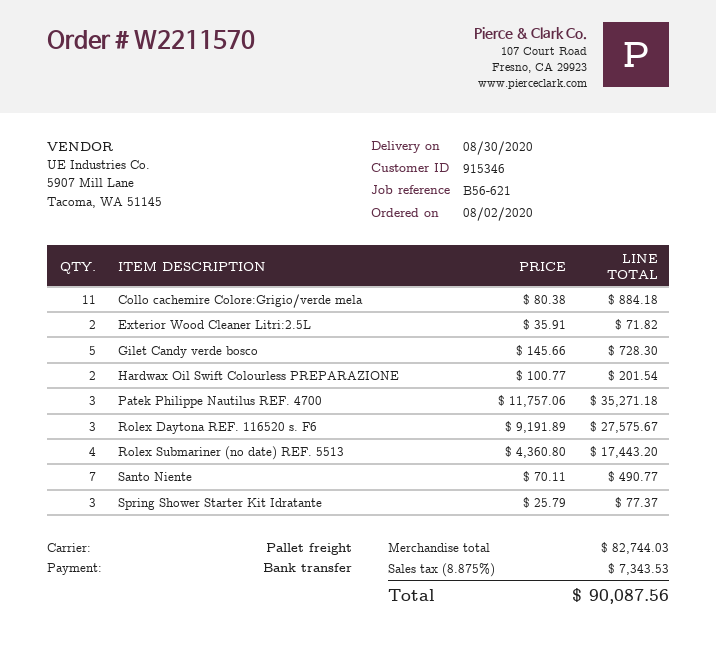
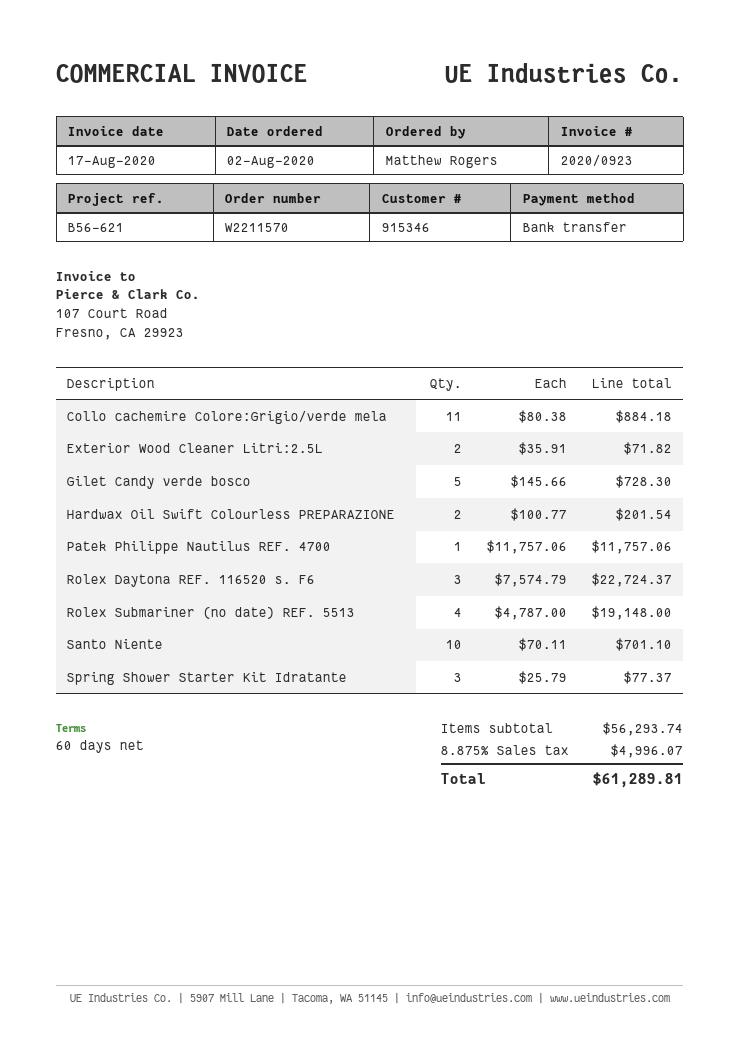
Patek Philippe Nautilus REF. 4700: 3 x 11757.06 = 35271.18 -> 1 x 11757.06 = 11757.06
Rolex Daytona REF. 116520 s. F6: 3 x 9191.89 = 27575.67 -> 3 x 7574.79 = 22724.37
Rolex Submariner (no date) REF. 5513: 4 x 4360.80 = 17443.20 -> 4 x 4787.00 = 19148.00
Santo Niente: 7 x 70.11 = 490.77 -> 10 x 70.11 = 701.10
subtotal: 82744.03 -> 56293.74
tax: 8.875% = 7343.53 -> 8.875% = 4996.07
total: 90087.56 -> 61289.81

